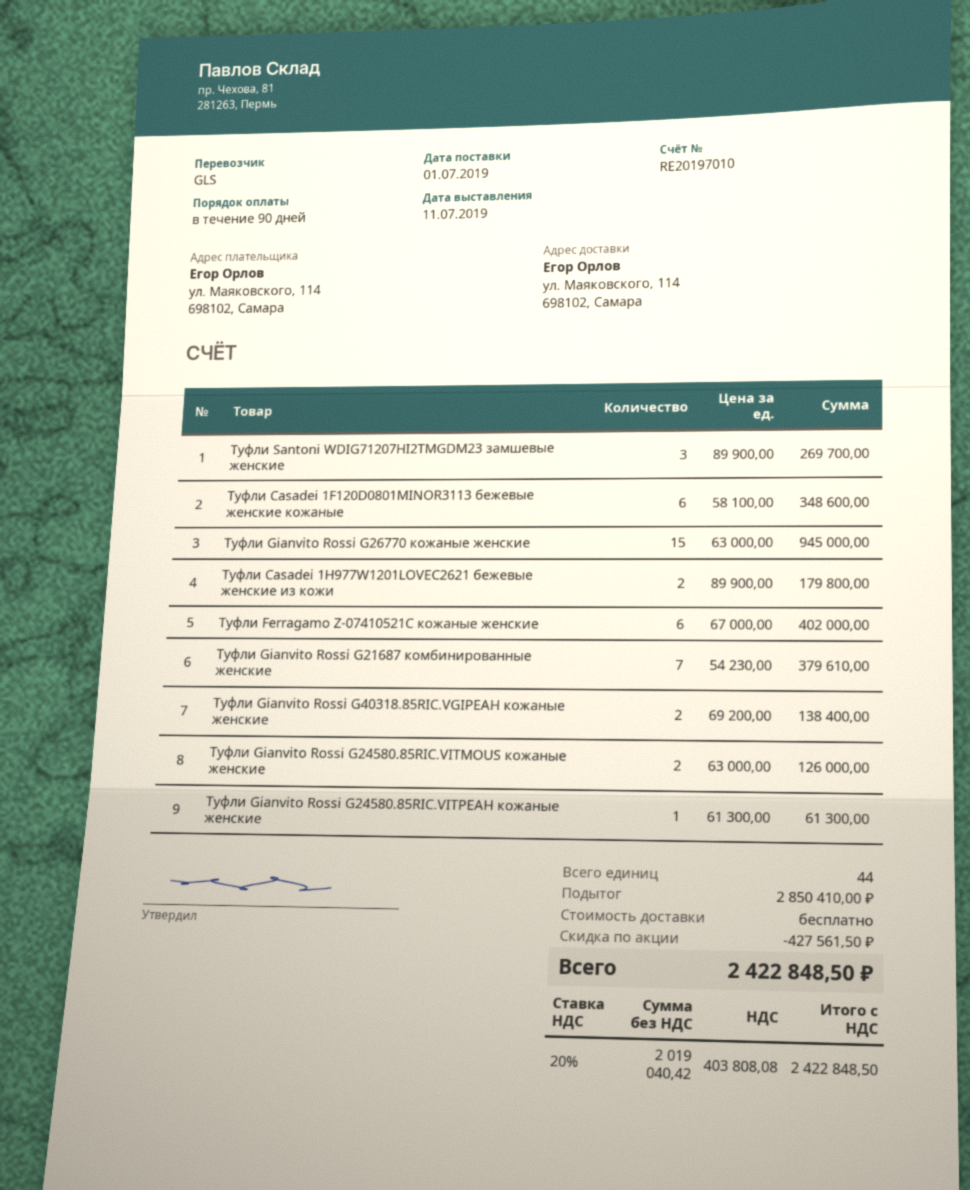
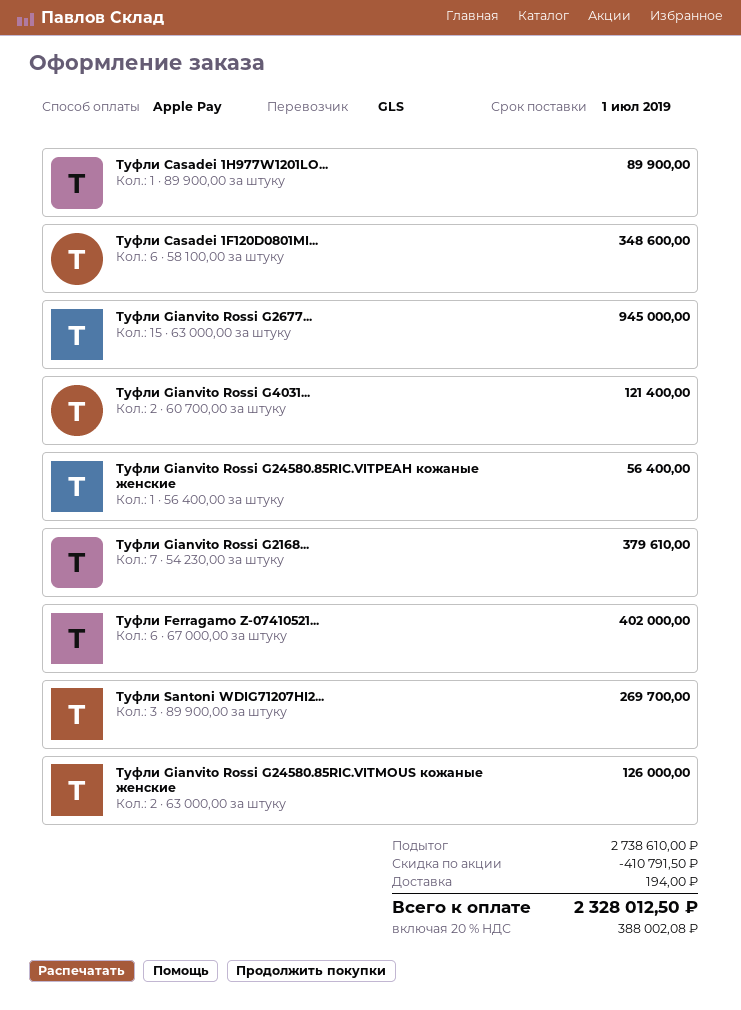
Туфли Casadei 1H977W1201LOVEC2621 бежевые женские из кожи: 2 x 89900.00 = 179800.00 -> 1 x 89900.00 = 89900.00
Туфли Gianvito Rossi G40318.85RIC.VGIPEAH кожаные женские: 2 x 69200.00 = 138400.00 -> 2 x 60700.00 = 121400.00
Туфли Gianvito Rossi G24580.85RIC.VITPEAH кожаные женские: 1 x 61300.00 = 61300.00 -> 1 x 56400.00 = 56400.00
subtotal: 2850410.00 -> 2738610.00
discount: 427561.50 -> 410791.50
shipping: 0.00 -> 194.00
tax: 20% = 403808.08 -> 20% = 388002.08
total: 2422848.50 -> 2328012.50

